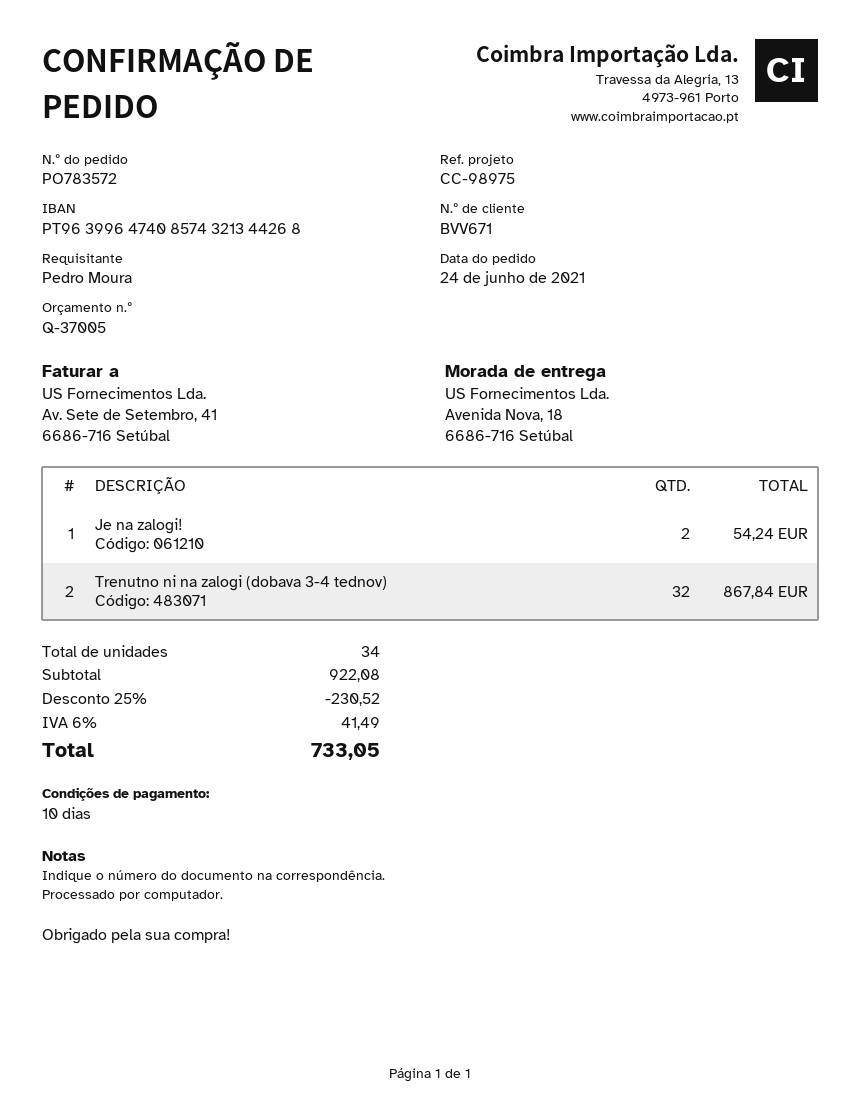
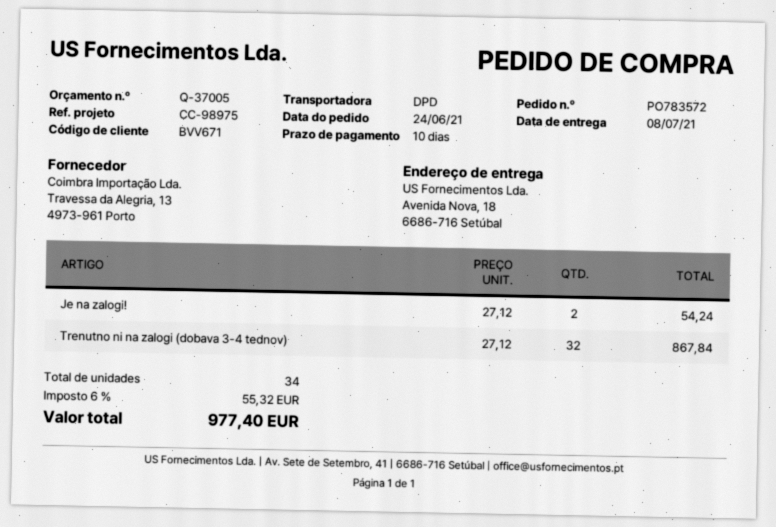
discount: 25% = 230.52 -> none
tax: 6% = 41.49 -> 6% = 55.32
total: 733.05 -> 977.40

